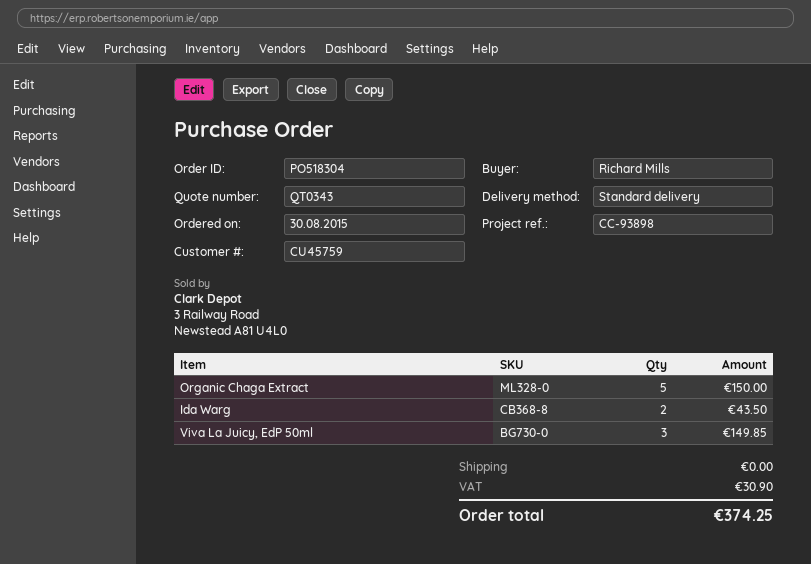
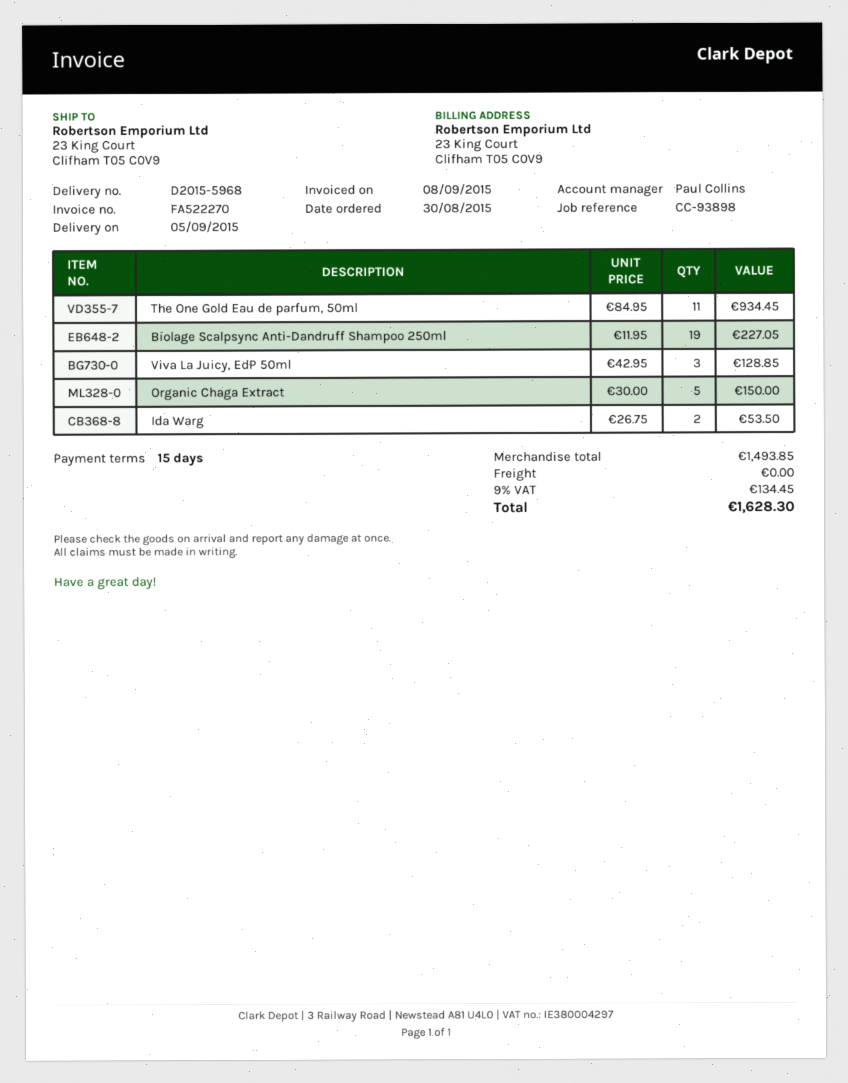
Ida Warg: 2 for 43.50 -> 2 for 53.50
Viva La Juicy, EdP 50ml: 3 for 149.85 -> 3 for 128.85
The One Gold Eau de parfum, 50ml: none -> 11 for 934.45
Biolage Scalpsync Anti-Dandruff Shampoo 250ml: none -> 19 for 227.05
tax: 30.90 -> 134.45
total: 374.25 -> 1628.30

